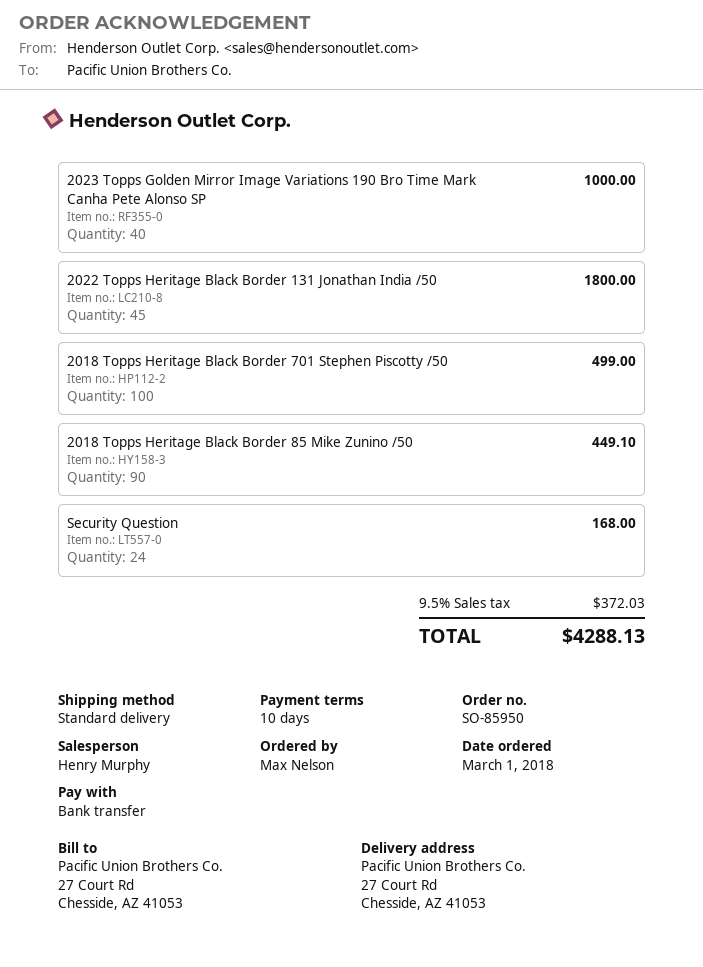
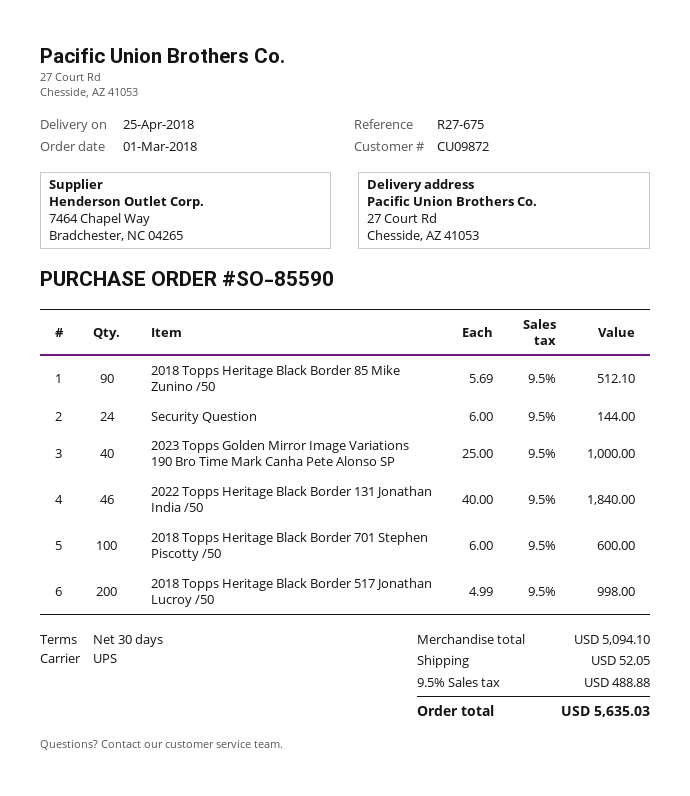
order number: SO-85950 -> SO-85590
payment terms: 10 days -> 30 days
shipping method: standard -> UPS
2022 Topps Heritage Black Border 131 Jonathan India /50: 45 for 1800.00 -> 46 for 1840.00
2018 Topps Heritage Black Border 701 Stephen Piscotty /50: 100 for 499.00 -> 100 for 600.00
2018 Topps Heritage Black Border 85 Mike Zunino /50: 90 for 449.10 -> 90 for 512.10
Security Question: 24 for 168.00 -> 24 for 144.00
2018 Topps Heritage Black Border 517 Jonathan Lucroy /50: none -> 200 for 998.00
shipping: none -> 52.05
tax: 9.5% = 372.03 -> 9.5% = 488.88
total: 4288.13 -> 5635.03

